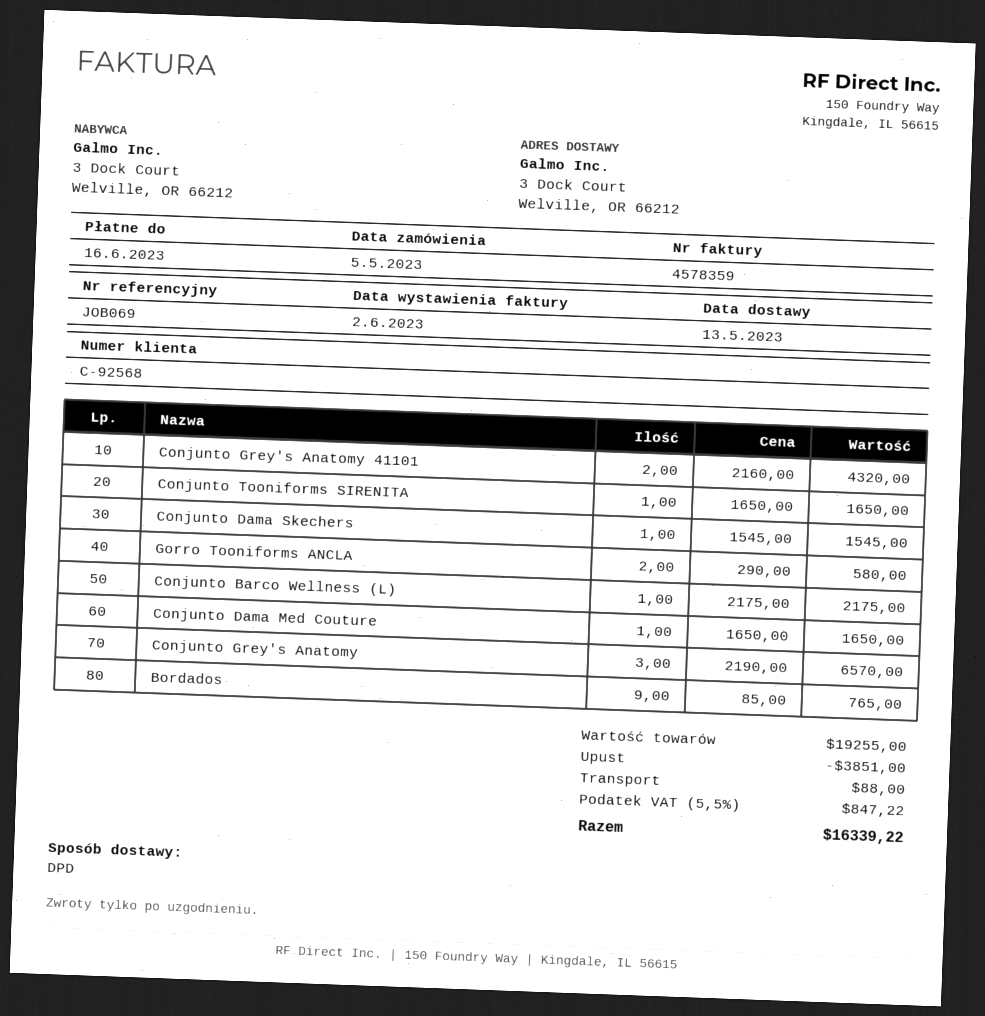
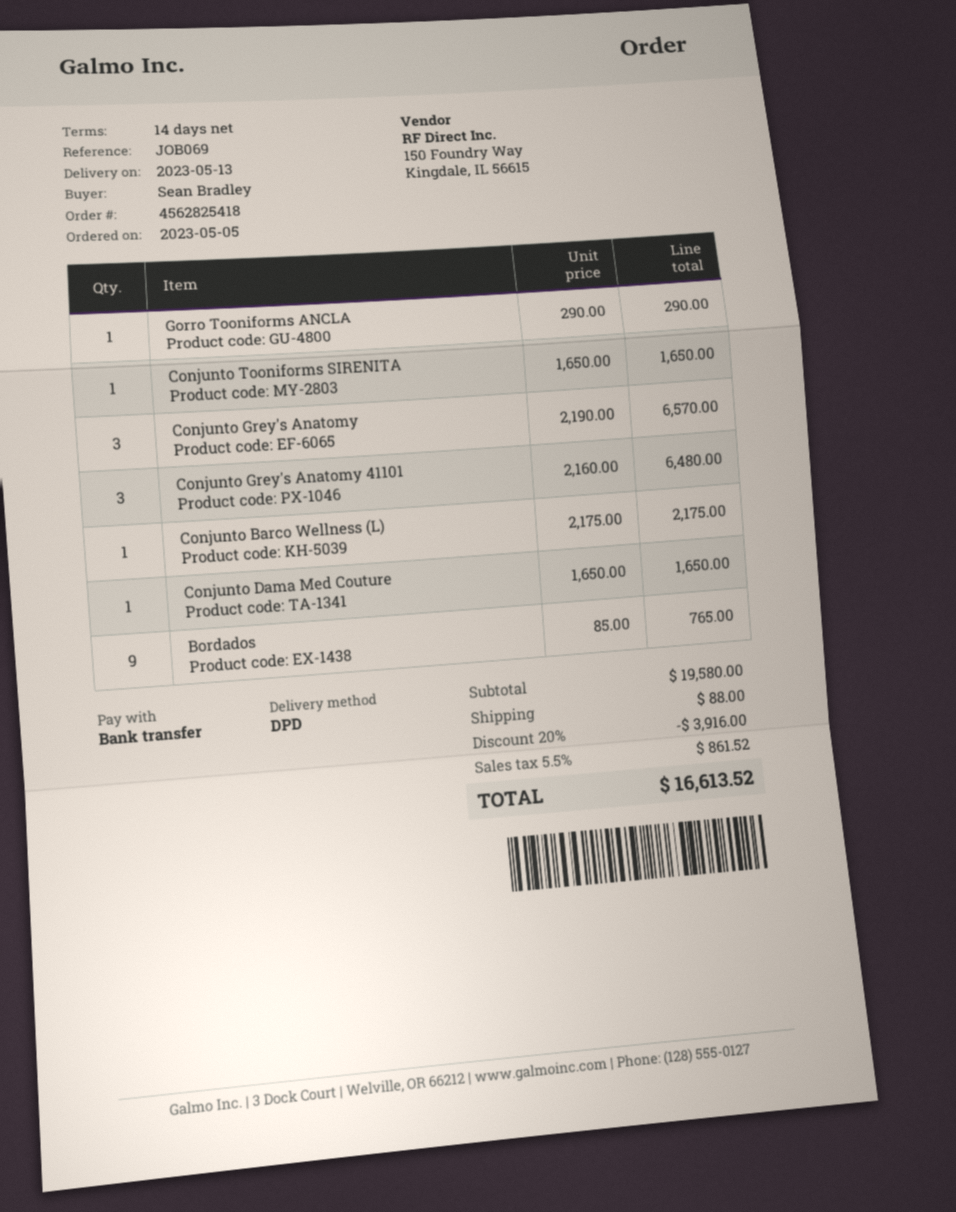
Conjunto Grey's Anatomy 41101: 2 x 2160.00 = 4320.00 -> 3 x 2160.00 = 6480.00
Conjunto Dama Skechers: 1 x 1545.00 = 1545.00 -> none
Gorro Tooniforms ANCLA: 2 x 290.00 = 580.00 -> 1 x 290.00 = 290.00
subtotal: 19255.00 -> 19580.00
discount: 3851.00 -> 3916.00
tax: 5.5% = 847.22 -> 5.5% = 861.52
total: 16339.22 -> 16613.52

